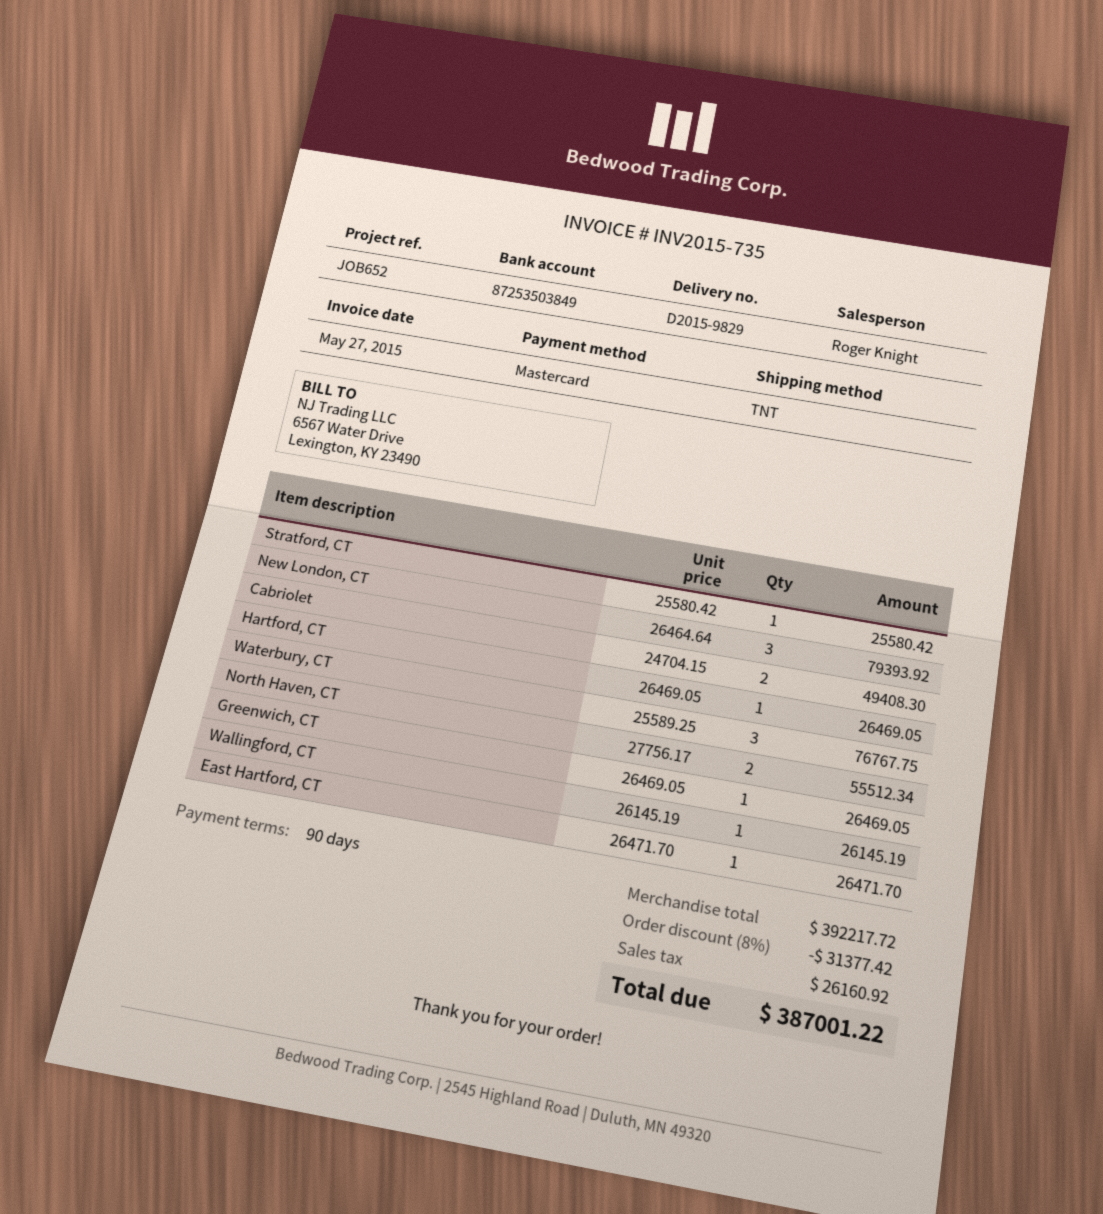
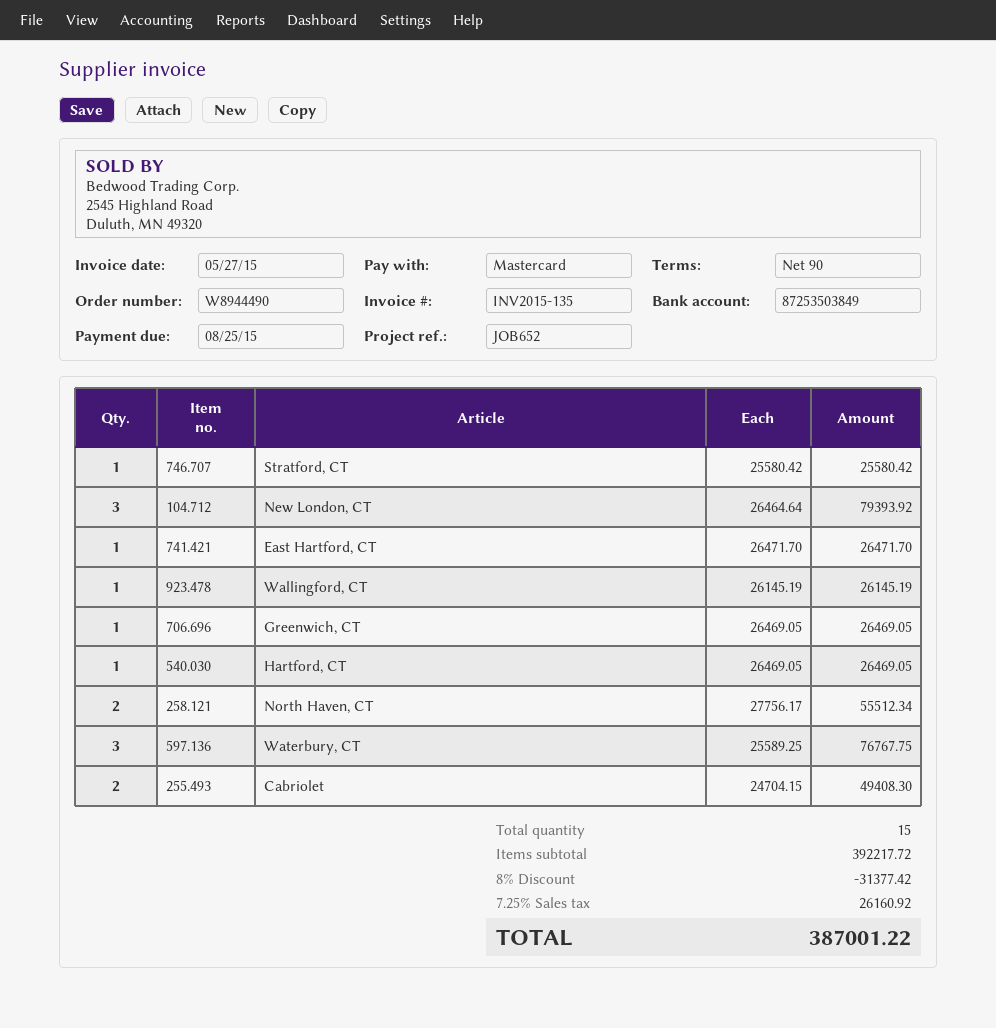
invoice number: INV2015-735 -> INV2015-135

